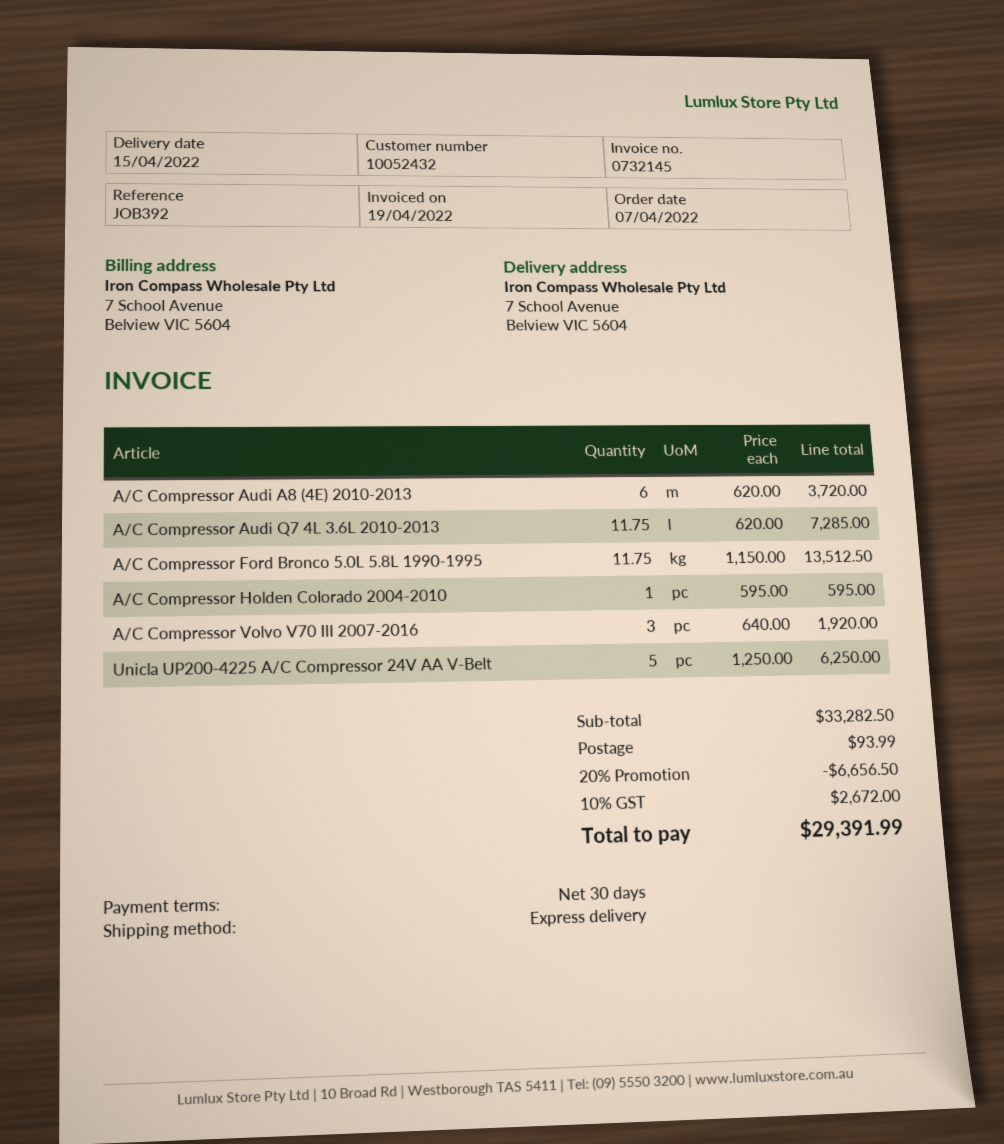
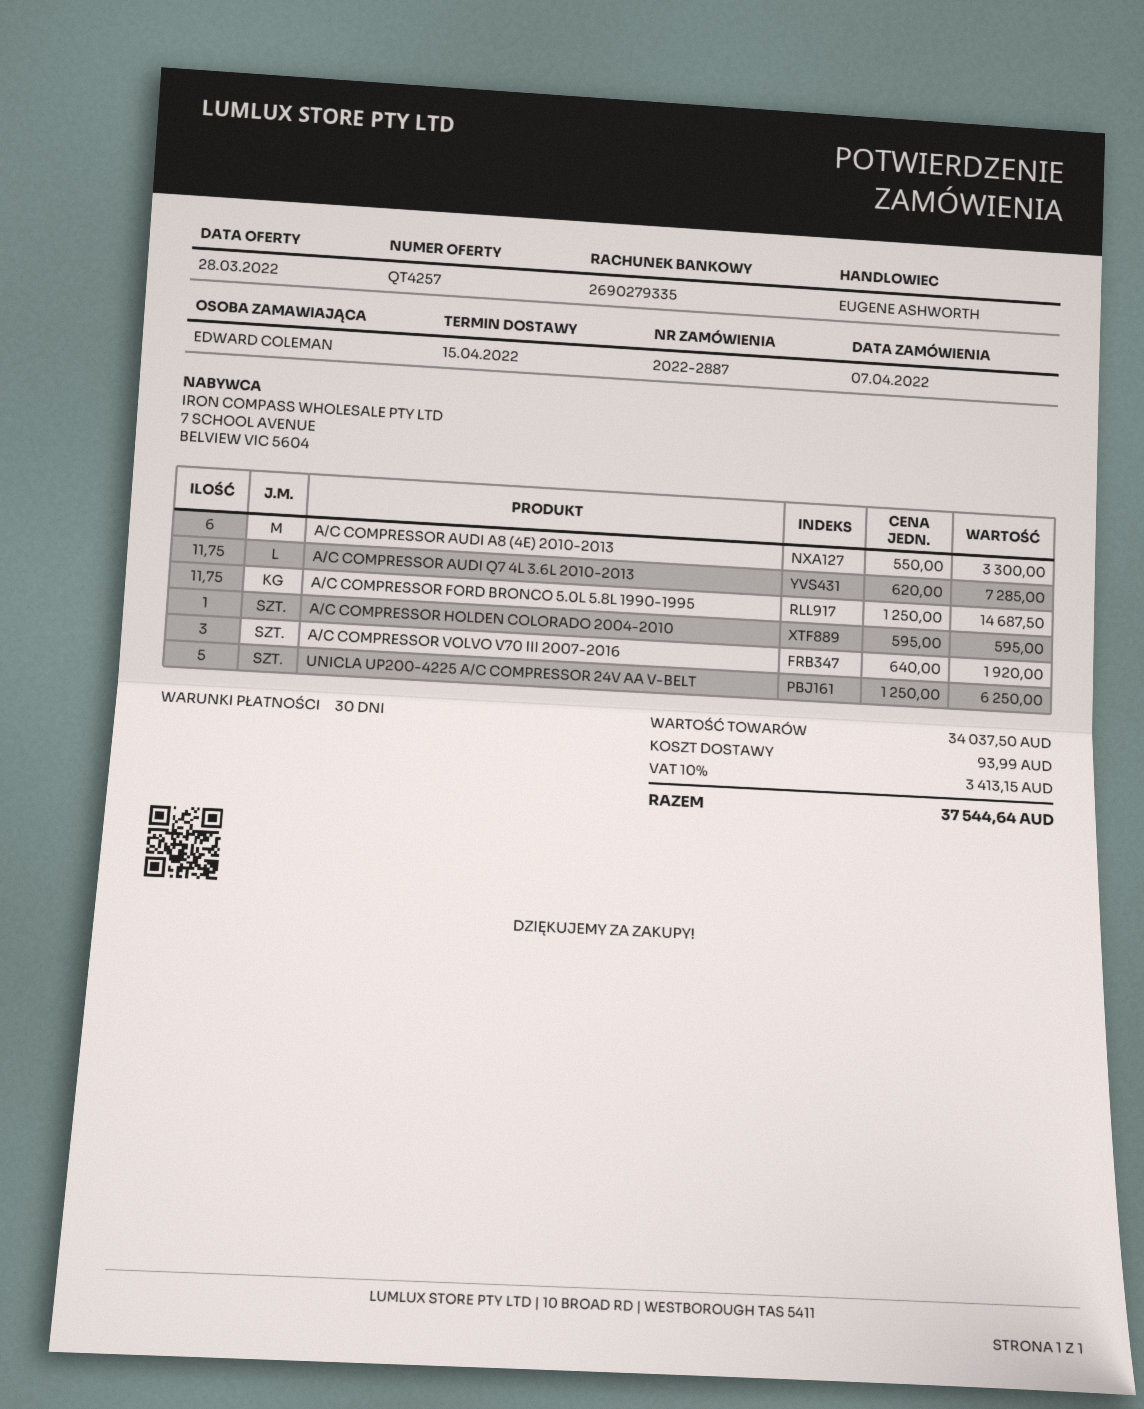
A/C Compressor Audi A8 (4E) 2010-2013: 6 x 620.00 = 3720.00 -> 6 x 550.00 = 3300.00
A/C Compressor Ford Bronco 5.0L 5.8L 1990-1995: 11.75 x 1150.00 = 13512.50 -> 11.75 x 1250.00 = 14687.50
subtotal: 33282.50 -> 34037.50
discount: 20% = 6656.50 -> none
tax: 10% = 2672.00 -> 10% = 3413.15
total: 29391.99 -> 37544.64

